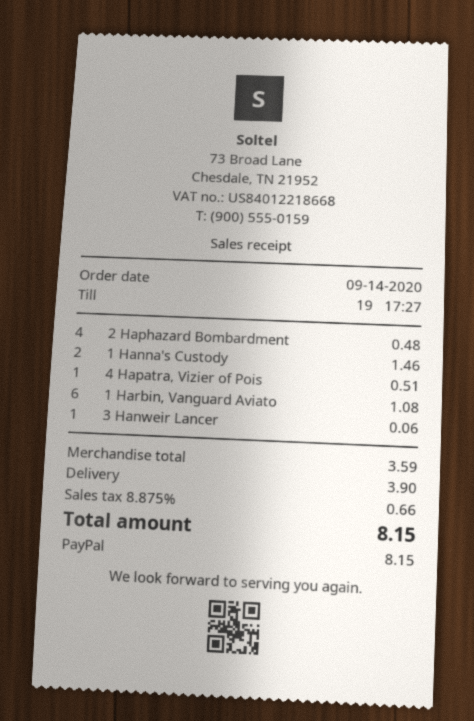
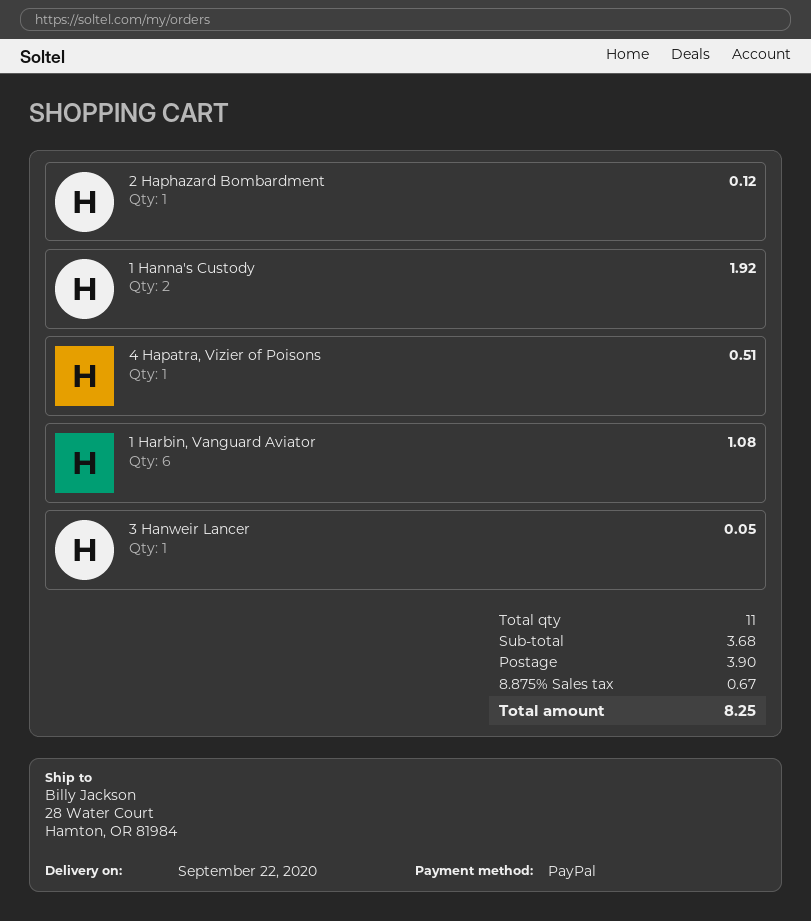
2 Haphazard Bombardment: 4 for 0.48 -> 1 for 0.12
1 Hanna's Custody: 2 for 1.46 -> 2 for 1.92
3 Hanweir Lancer: 1 for 0.06 -> 1 for 0.05
subtotal: 3.59 -> 3.68
tax: 8.875% = 0.66 -> 8.875% = 0.67
total: 8.15 -> 8.25

